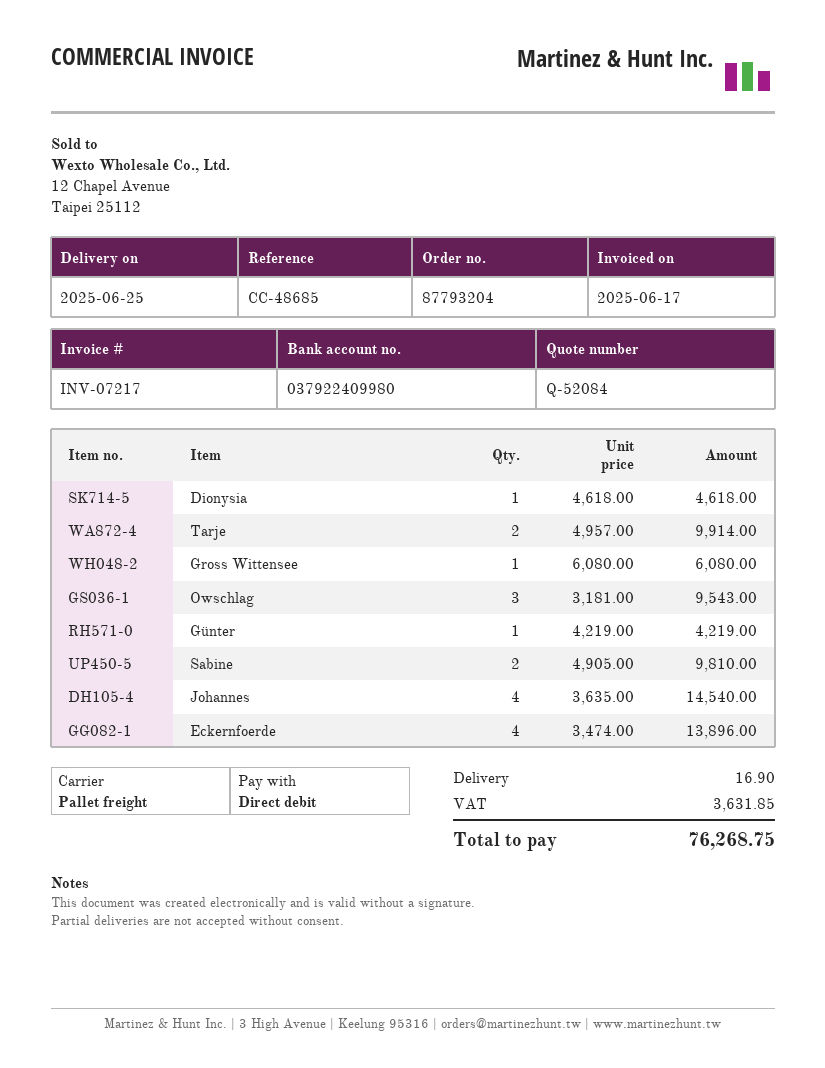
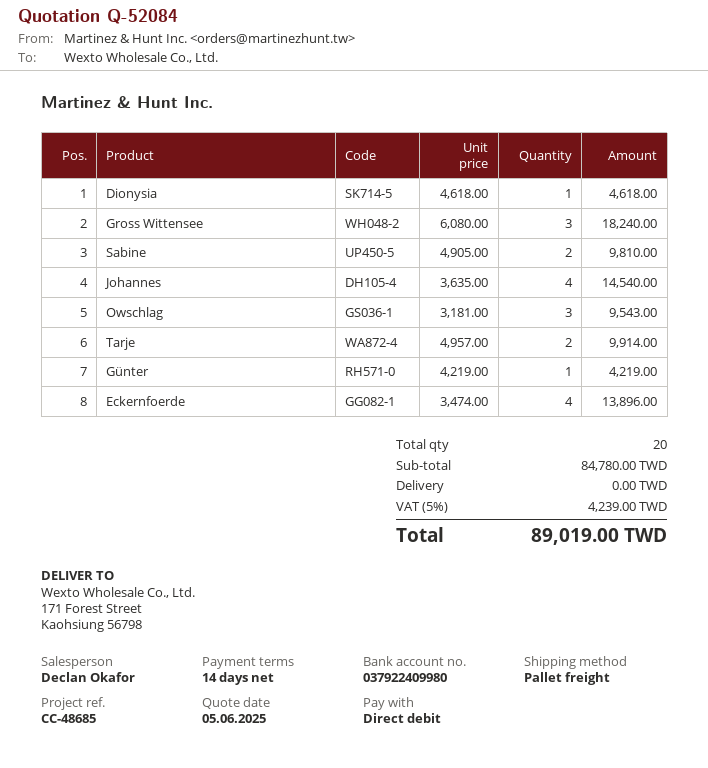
Gross Wittensee: 1 x 6080.00 = 6080.00 -> 3 x 6080.00 = 18240.00
shipping: 16.90 -> 0.00
tax: 3631.85 -> 4239.00
total: 76268.75 -> 89019.00

